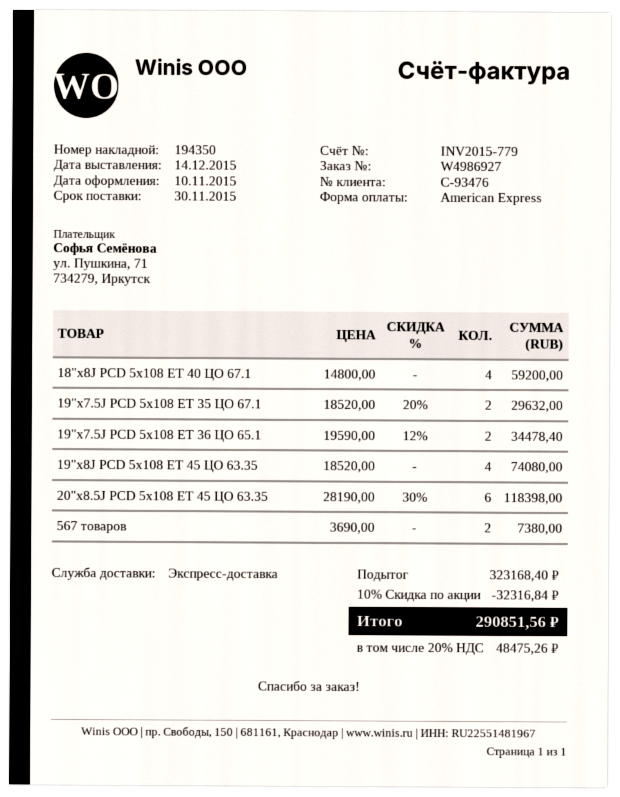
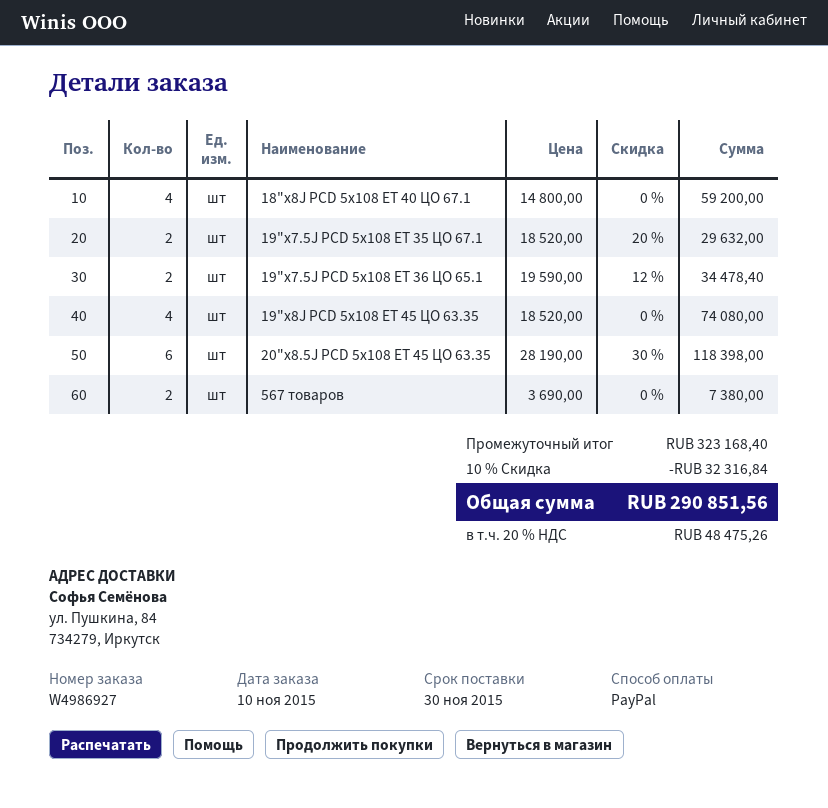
payment method: American Express -> PayPal

